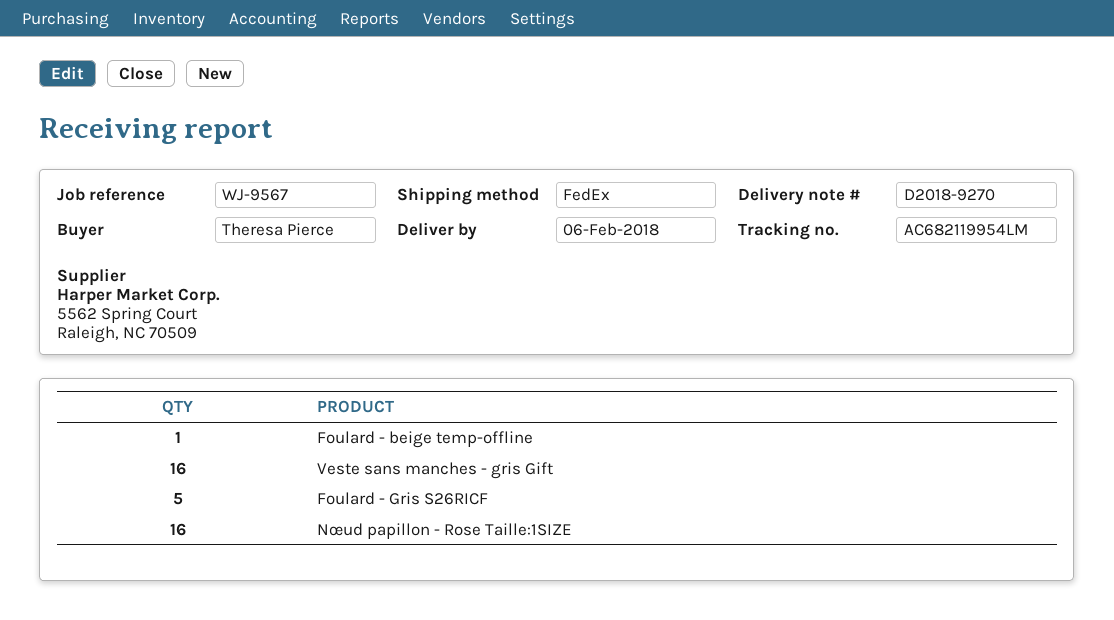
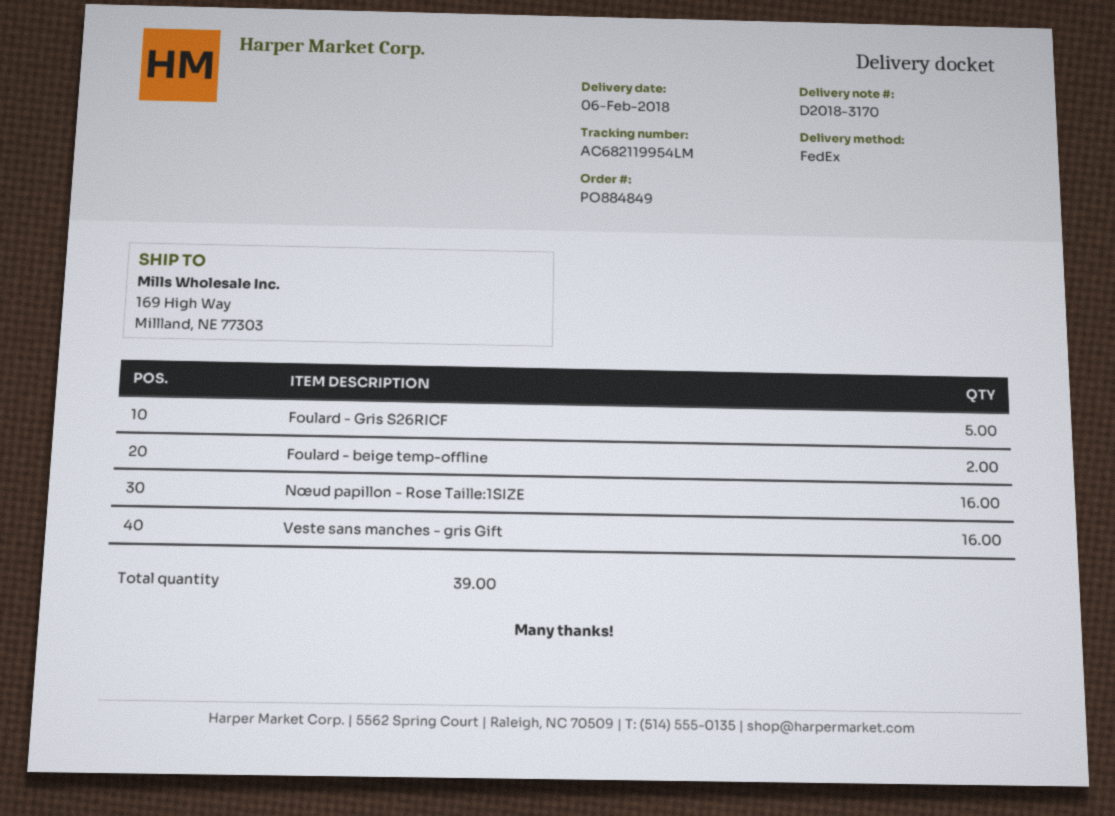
delivery note number: D2018-9270 -> D2018-3170
Foulard - beige temp-offline: 1 -> 2

